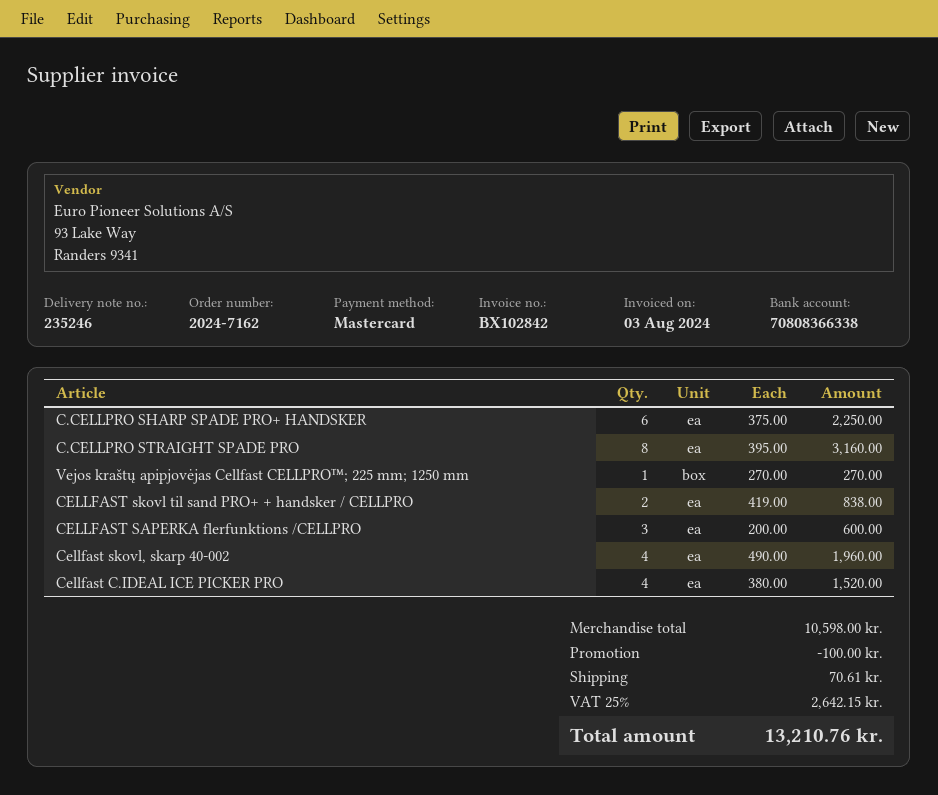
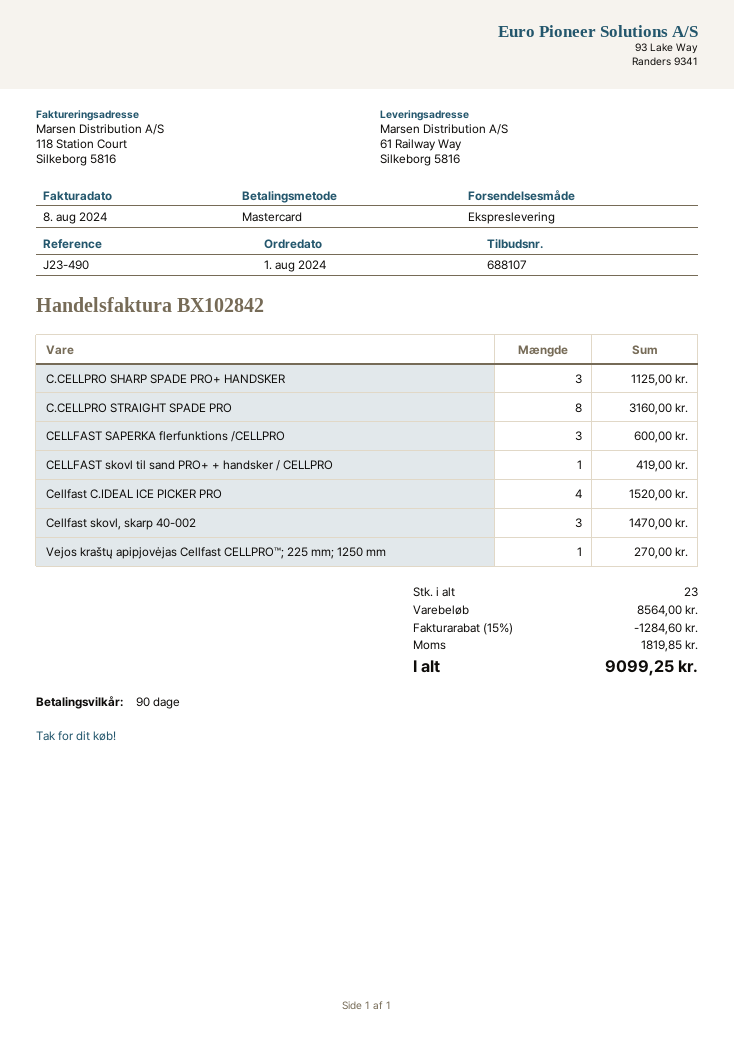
invoice date: 2024-08-03 -> 2024-08-08
C.CELLPRO SHARP SPADE PRO+ HANDSKER: 6 for 2250.00 -> 3 for 1125.00
CELLFAST skovl til sand PRO+ + handsker / CELLPRO: 2 for 838.00 -> 1 for 419.00
Cellfast skovl, skarp 40-002: 4 for 1960.00 -> 3 for 1470.00
subtotal: 10598.00 -> 8564.00
discount: 100.00 -> 1284.60
shipping: 70.61 -> none
tax: 2642.15 -> 1819.85
total: 13210.76 -> 9099.25

